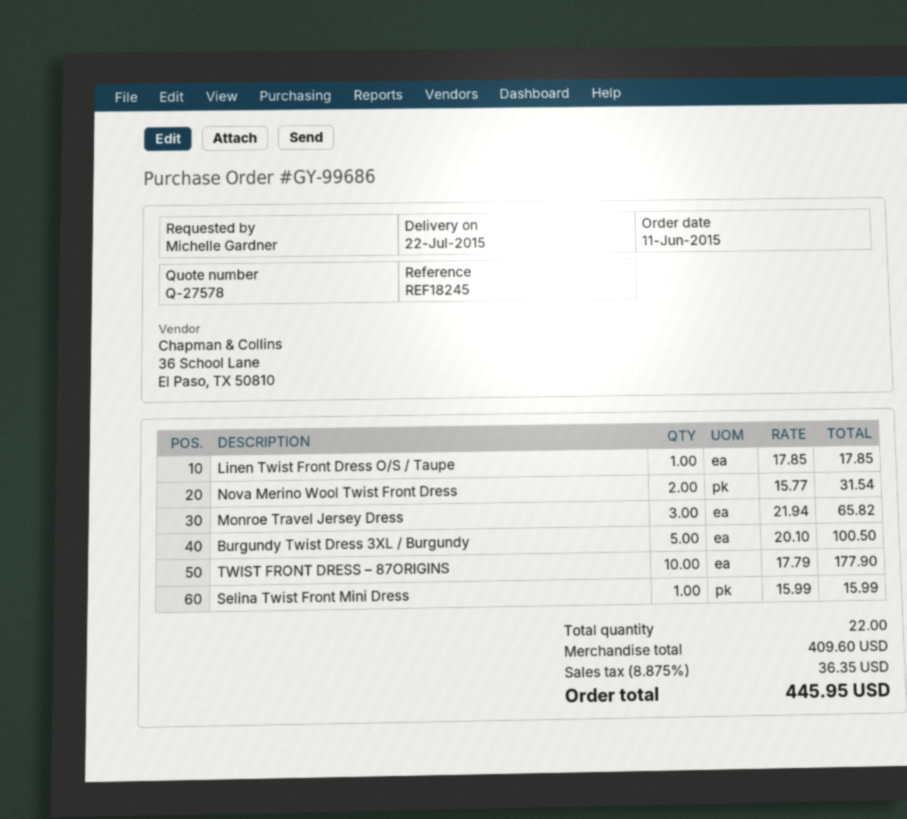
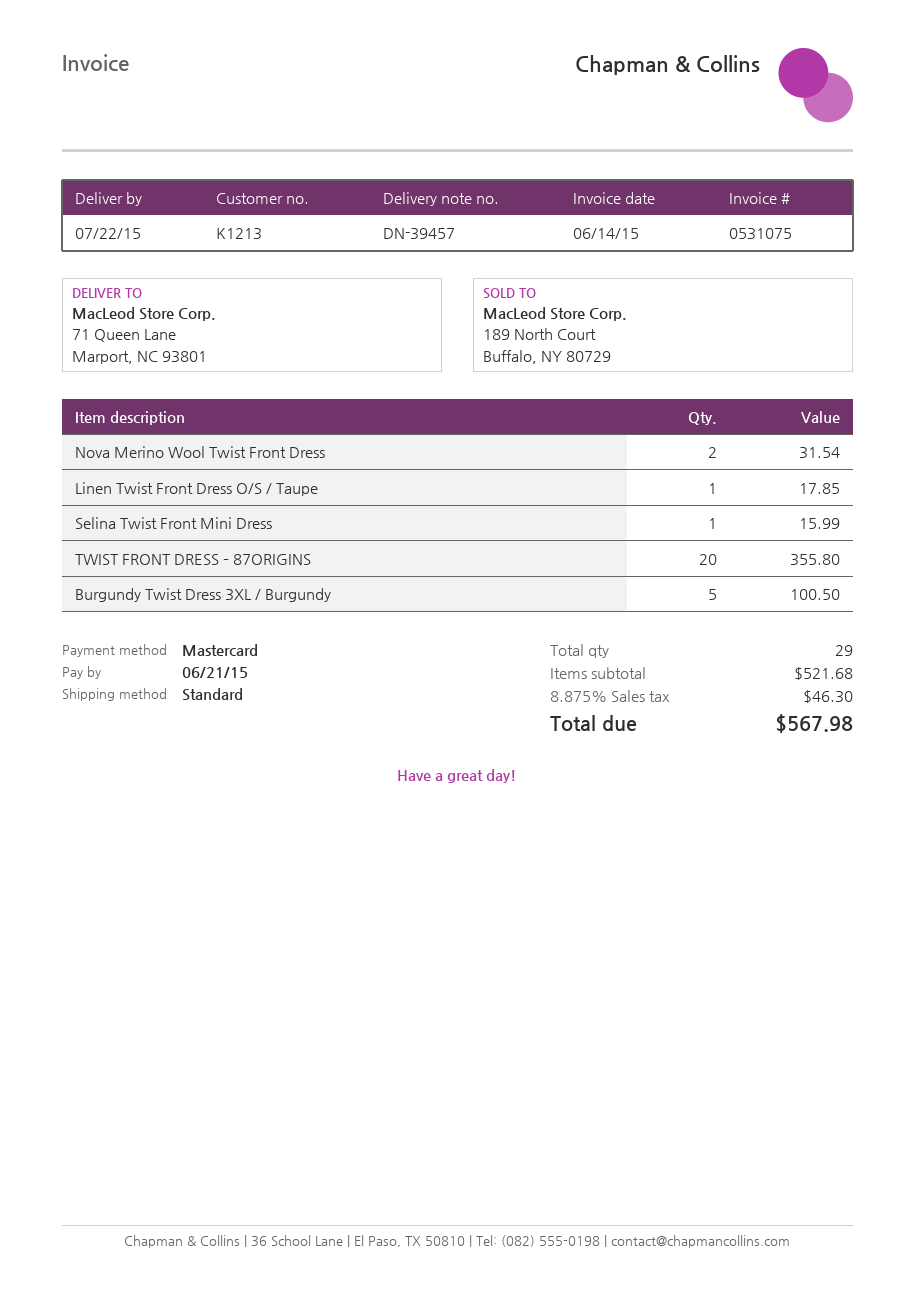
Monroe Travel Jersey Dress: 3 for 65.82 -> none
TWIST FRONT DRESS – 87ORIGINS: 10 for 177.90 -> 20 for 355.80
total quantity: 22 -> 29
subtotal: 409.60 -> 521.68
tax: 8.875% = 36.35 -> 8.875% = 46.30
total: 445.95 -> 567.98

